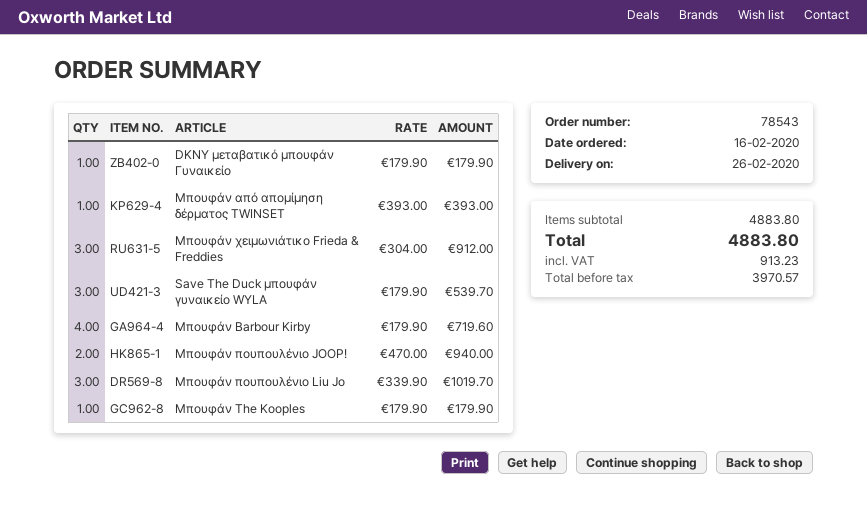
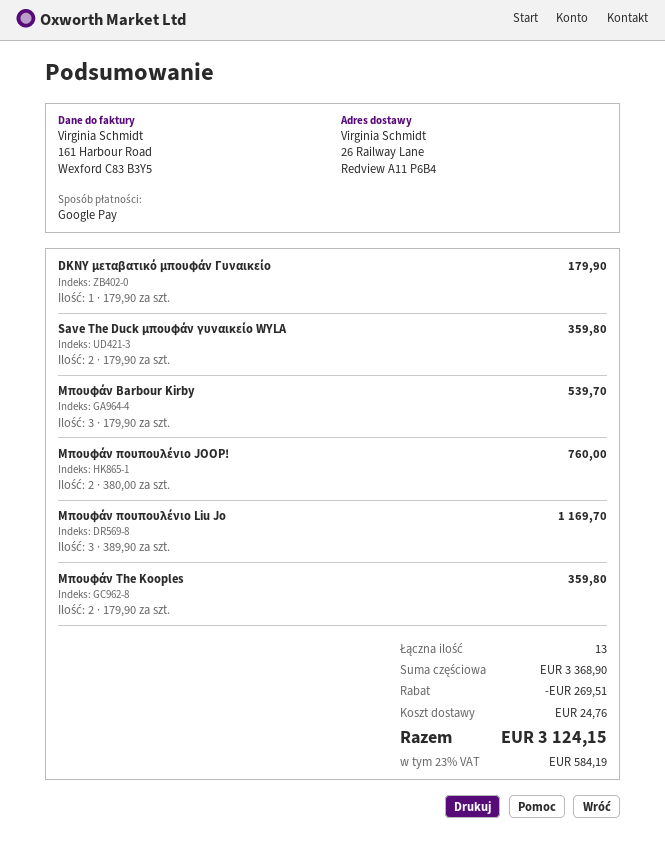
Μπουφάν από απομίμηση δέρματος TWINSET: 1 x 393.00 = 393.00 -> none
Μπουφάν χειμωνιάτικο Frieda & Freddies: 3 x 304.00 = 912.00 -> none
Save The Duck μπουφάν γυναικείο WYLA: 3 x 179.90 = 539.70 -> 2 x 179.90 = 359.80
Μπουφάν Barbour Kirby: 4 x 179.90 = 719.60 -> 3 x 179.90 = 539.70
Μπουφάν πουπουλένιο JOOP!: 2 x 470.00 = 940.00 -> 2 x 380.00 = 760.00
Μπουφάν πουπουλένιο Liu Jo: 3 x 339.90 = 1019.70 -> 3 x 389.90 = 1169.70
Μπουφάν The Kooples: 1 x 179.90 = 179.90 -> 2 x 179.90 = 359.80
subtotal: 4883.80 -> 3368.90
discount: none -> 269.51
shipping: none -> 24.76
tax: 913.23 -> 584.19
total: 4883.80 -> 3124.15

